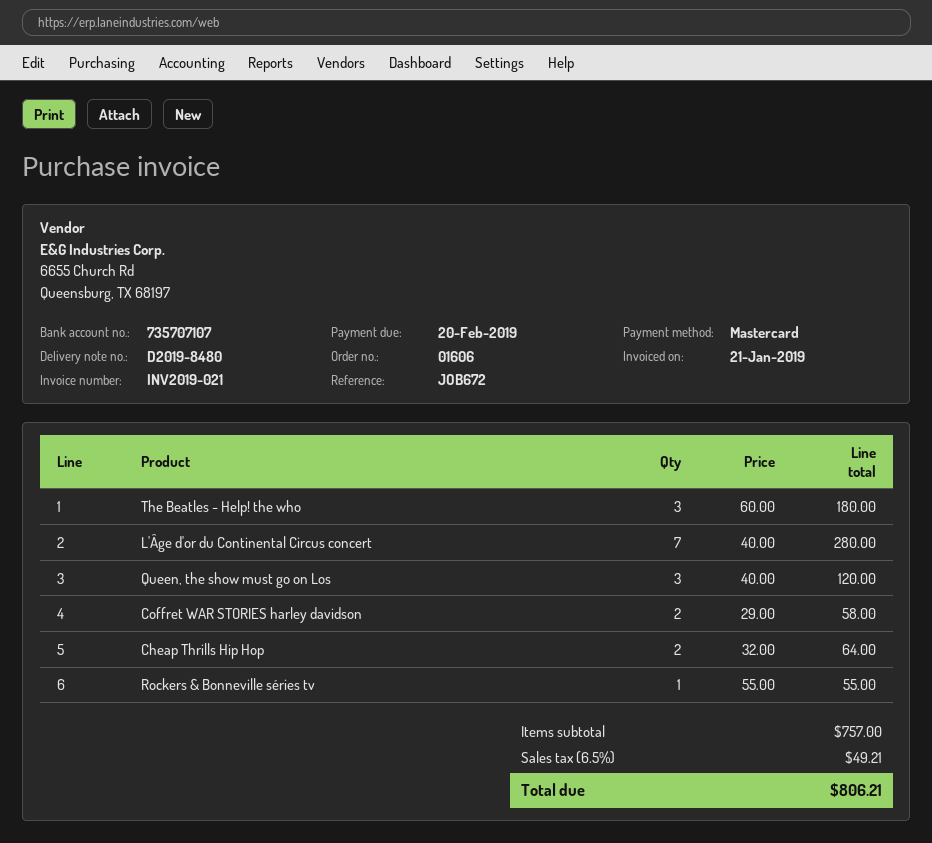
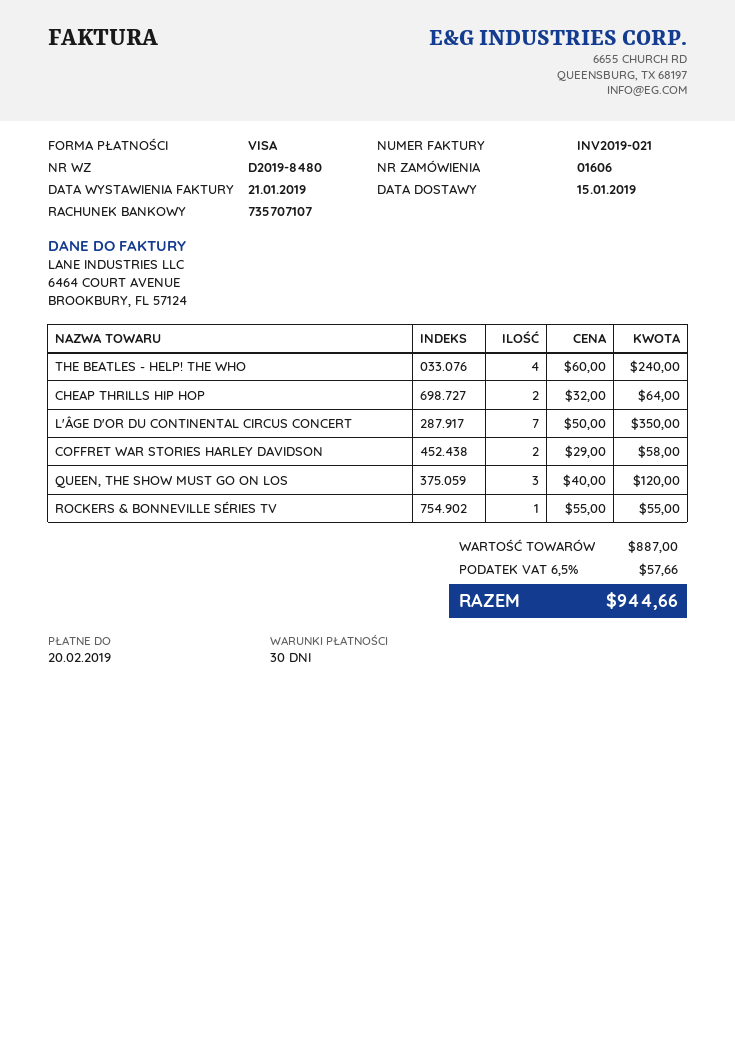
payment method: Mastercard -> Visa
The Beatles - Help! the who: 3 x 60.00 = 180.00 -> 4 x 60.00 = 240.00
L'Âge d'or du Continental Circus concert: 7 x 40.00 = 280.00 -> 7 x 50.00 = 350.00
subtotal: 757.00 -> 887.00
tax: 6.5% = 49.21 -> 6.5% = 57.66
total: 806.21 -> 944.66

